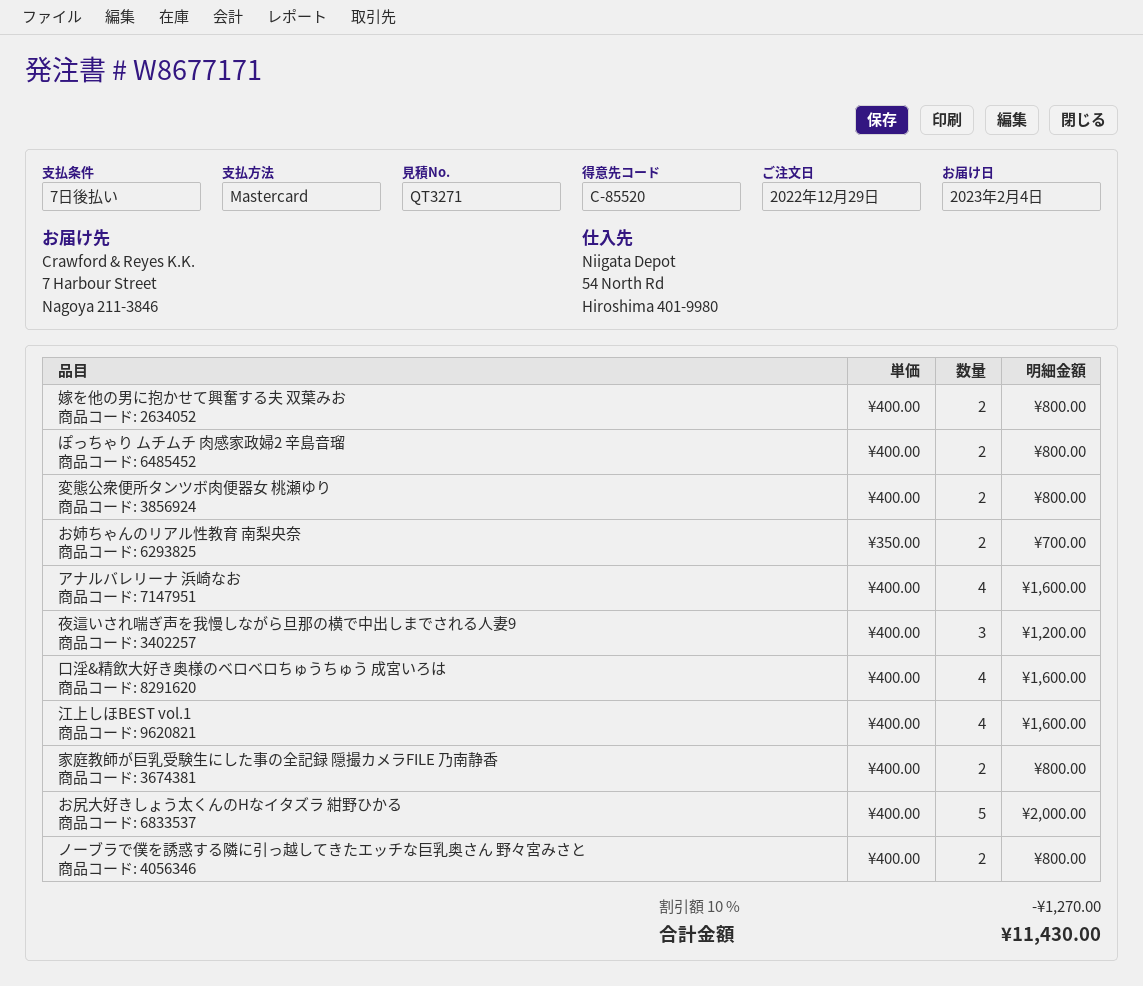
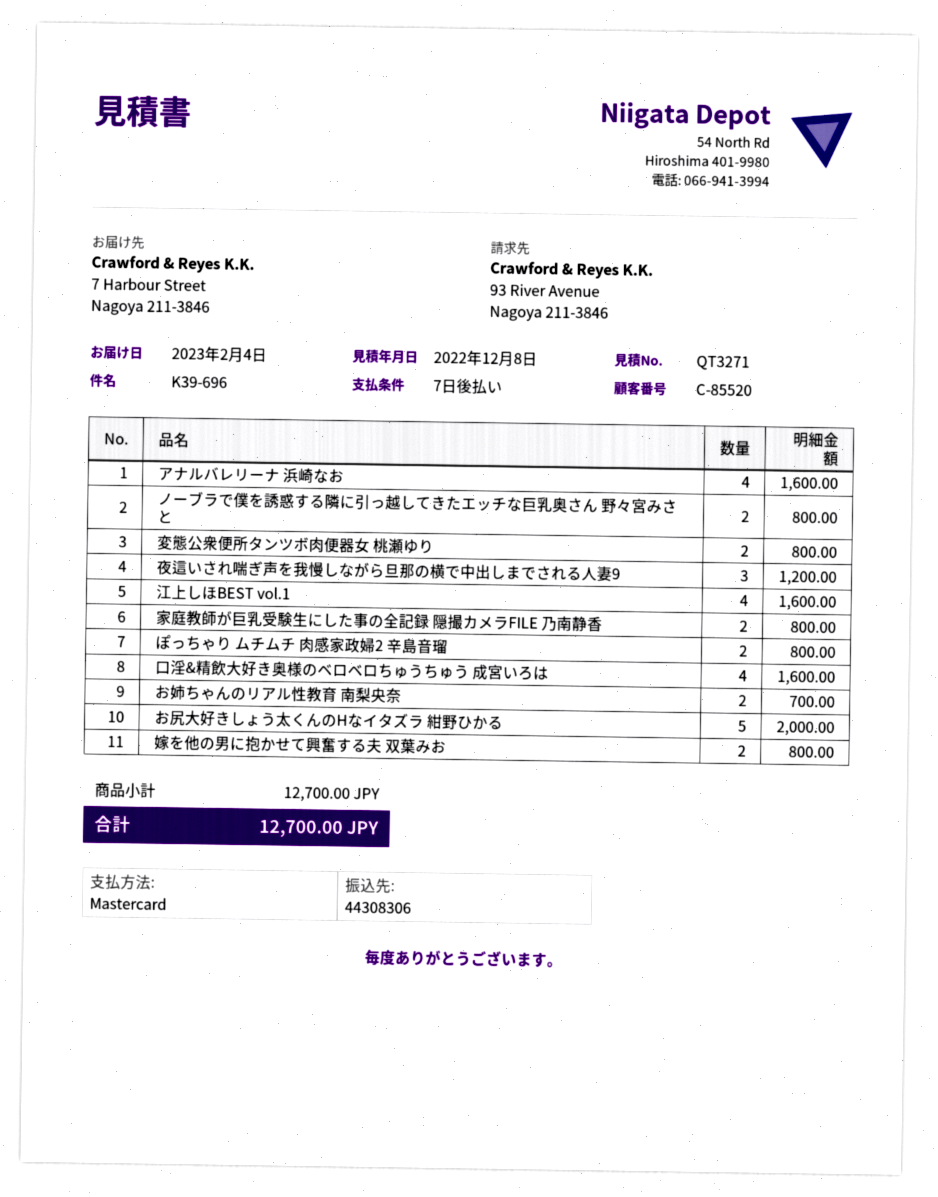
discount: 10% = 1270.00 -> none
total: 11430.00 -> 12700.00

